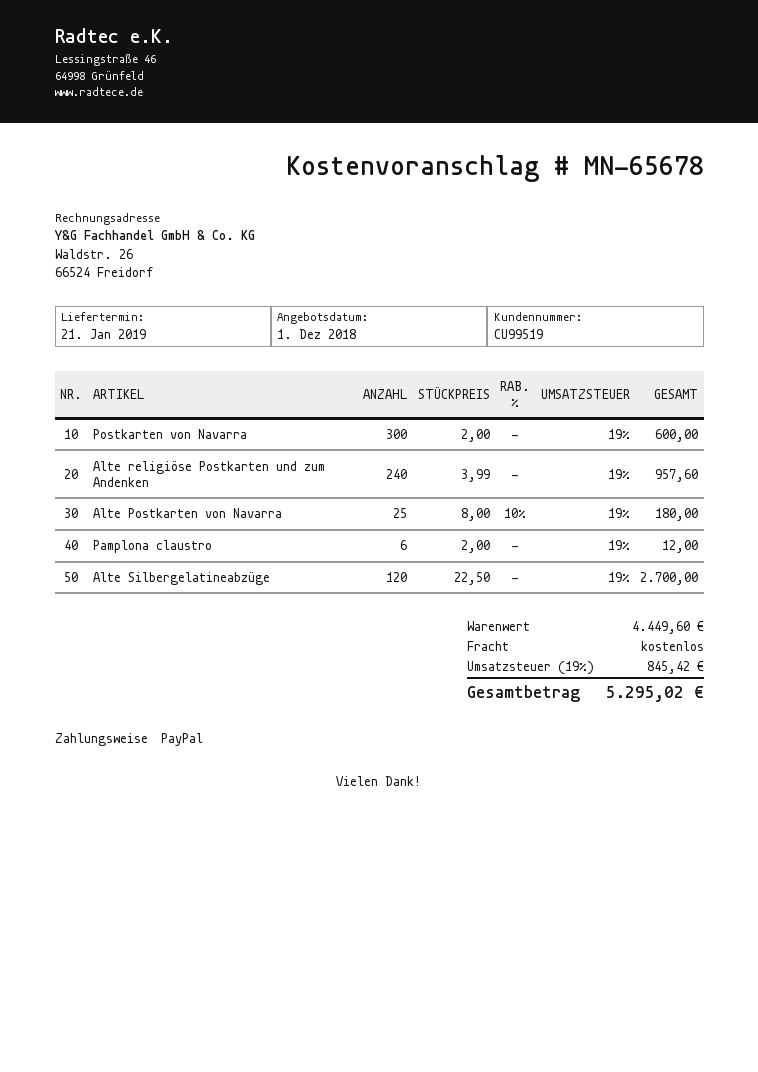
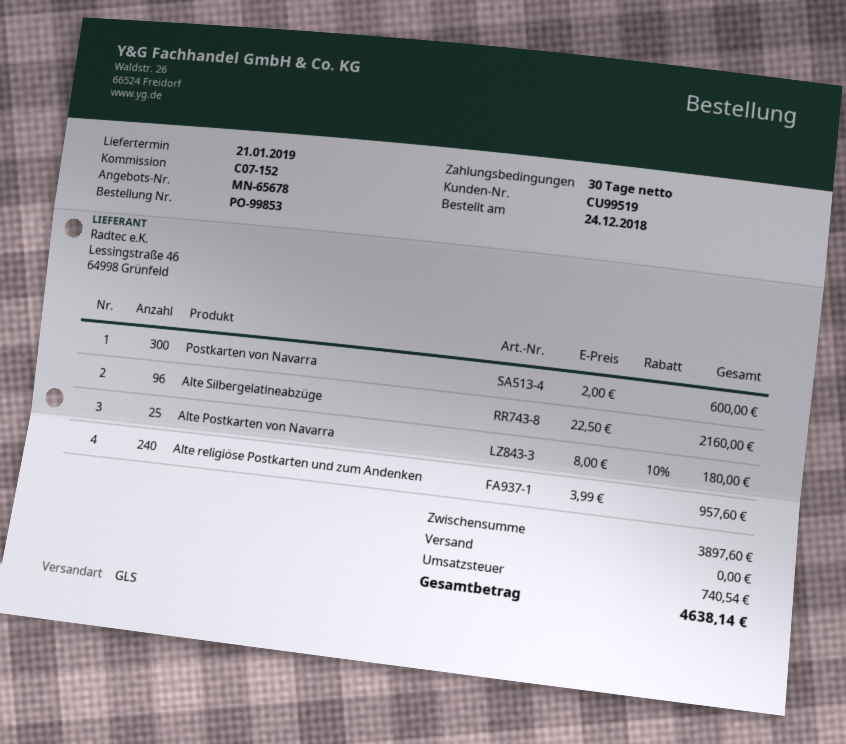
Pamplona claustro: 6 x 2.00 = 12.00 -> none
Alte Silbergelatineabzüge: 120 x 22.50 = 2700.00 -> 96 x 22.50 = 2160.00
subtotal: 4449.60 -> 3897.60
tax: 845.42 -> 740.54
total: 5295.02 -> 4638.14

